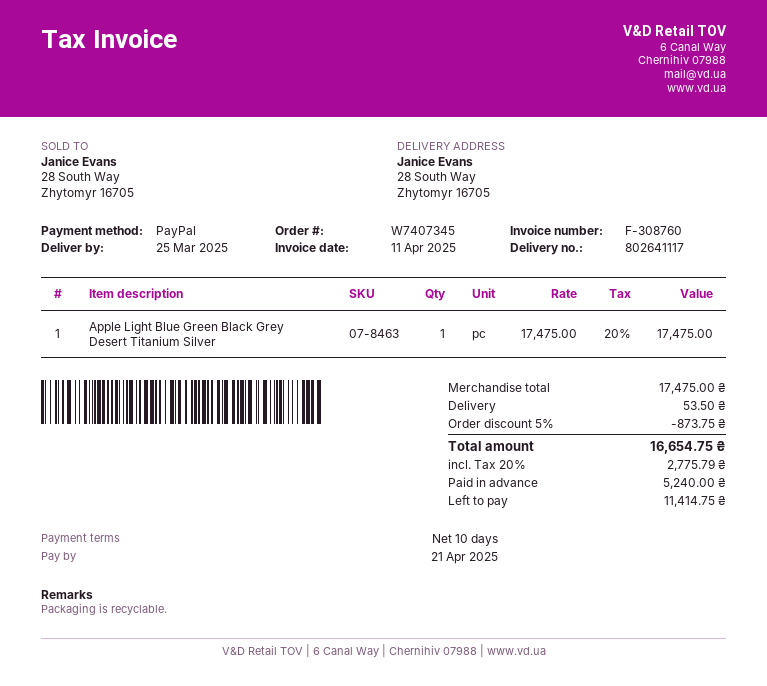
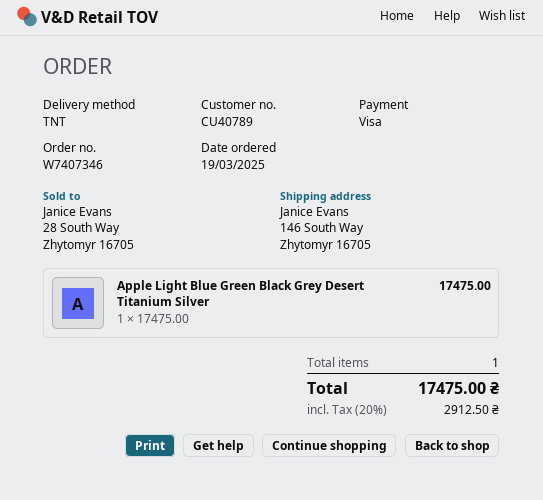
order number: W7407345 -> W7407346
payment method: PayPal -> Visa
ship to: 28 South Way, Zhytomyr 16705 -> 146 South Way, Zhytomyr 16705
discount: 5% = 873.75 -> none
shipping: 53.50 -> none
tax: 20% = 2775.79 -> 20% = 2912.50
total: 16654.75 -> 17475.00

